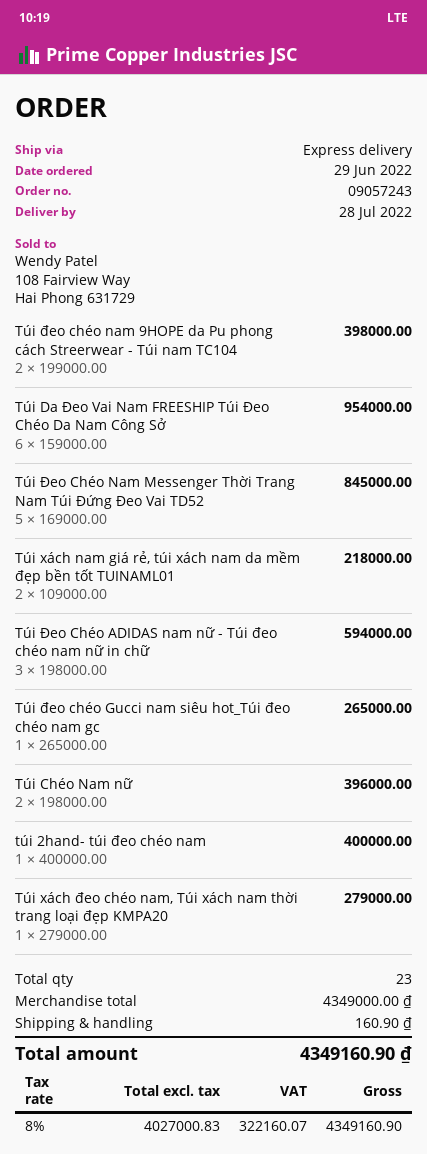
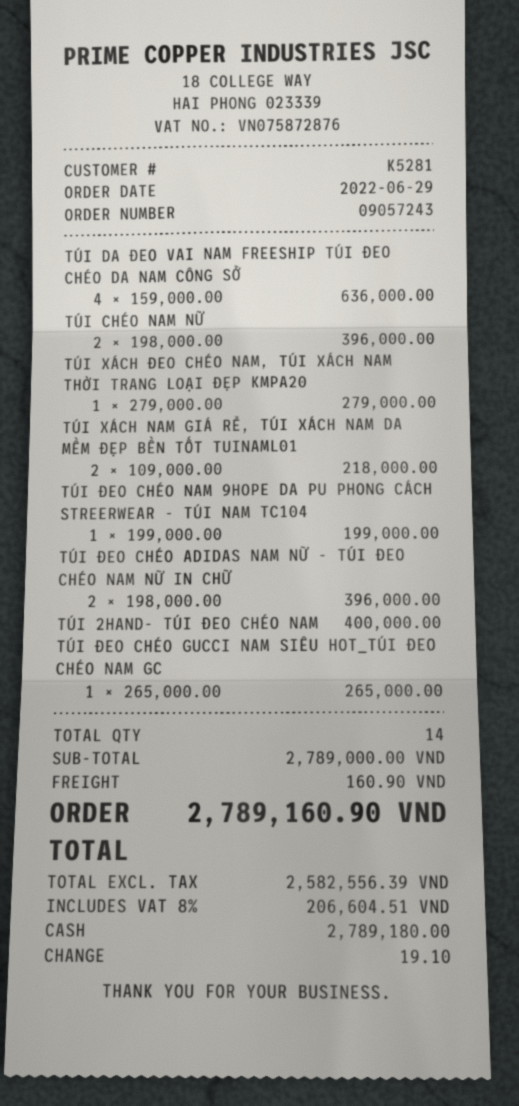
Túi đeo chéo nam 9HOPE da Pu phong cách Streerwear - Túi nam TC104: 2 x 199000.00 = 398000.00 -> 1 x 199000.00 = 199000.00
Túi Da Đeo Vai Nam FREESHIP Túi Đeo Chéo Da Nam Công Sở: 6 x 159000.00 = 954000.00 -> 4 x 159000.00 = 636000.00
Túi Đeo Chéo Nam Messenger Thời Trang Nam Túi Đứng Đeo Vai TD52: 5 x 169000.00 = 845000.00 -> none
Túi Đeo Chéo ADIDAS nam nữ - Túi đeo chéo nam nữ in chữ: 3 x 198000.00 = 594000.00 -> 2 x 198000.00 = 396000.00
total quantity: 23 -> 14
subtotal: 4349000.00 -> 2789000.00
net: 4027000.83 -> 2582556.39
tax: 8% = 322160.07 -> 8% = 206604.51
total: 4349160.90 -> 2789160.90

